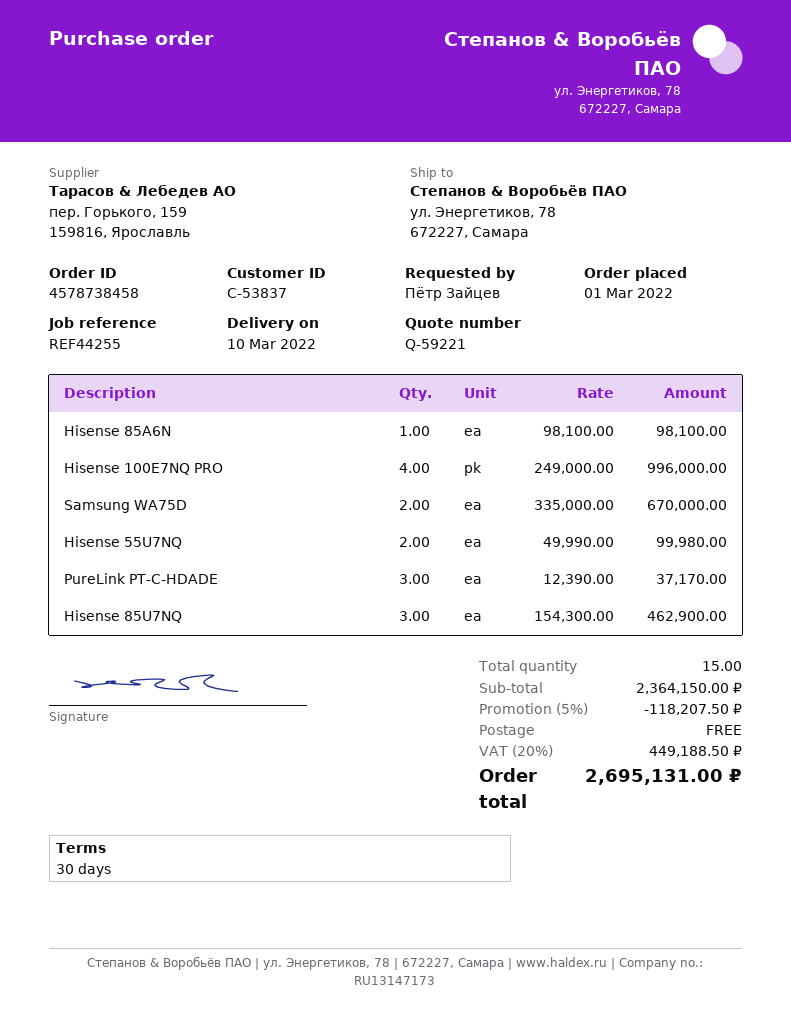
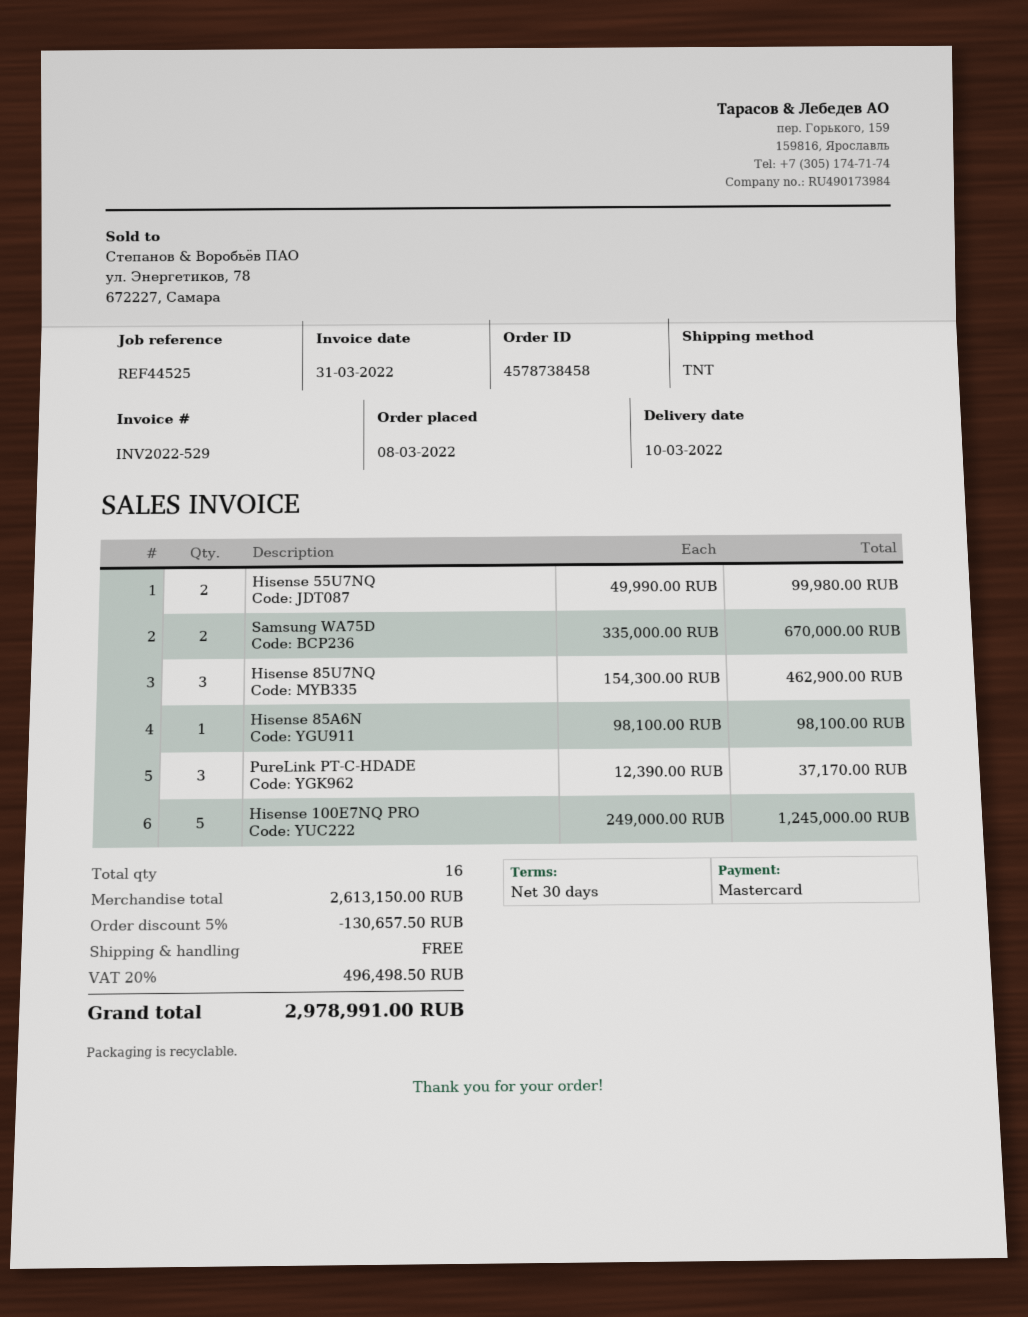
order date: 2022-03-01 -> 2022-03-08
reference: REF44255 -> REF44525
Hisense 100E7NQ PRO: 4 x 249000.00 = 996000.00 -> 5 x 249000.00 = 1245000.00
total quantity: 15 -> 16
subtotal: 2364150.00 -> 2613150.00
discount: 5% = 118207.50 -> 5% = 130657.50
tax: 20% = 449188.50 -> 20% = 496498.50
total: 2695131.00 -> 2978991.00

